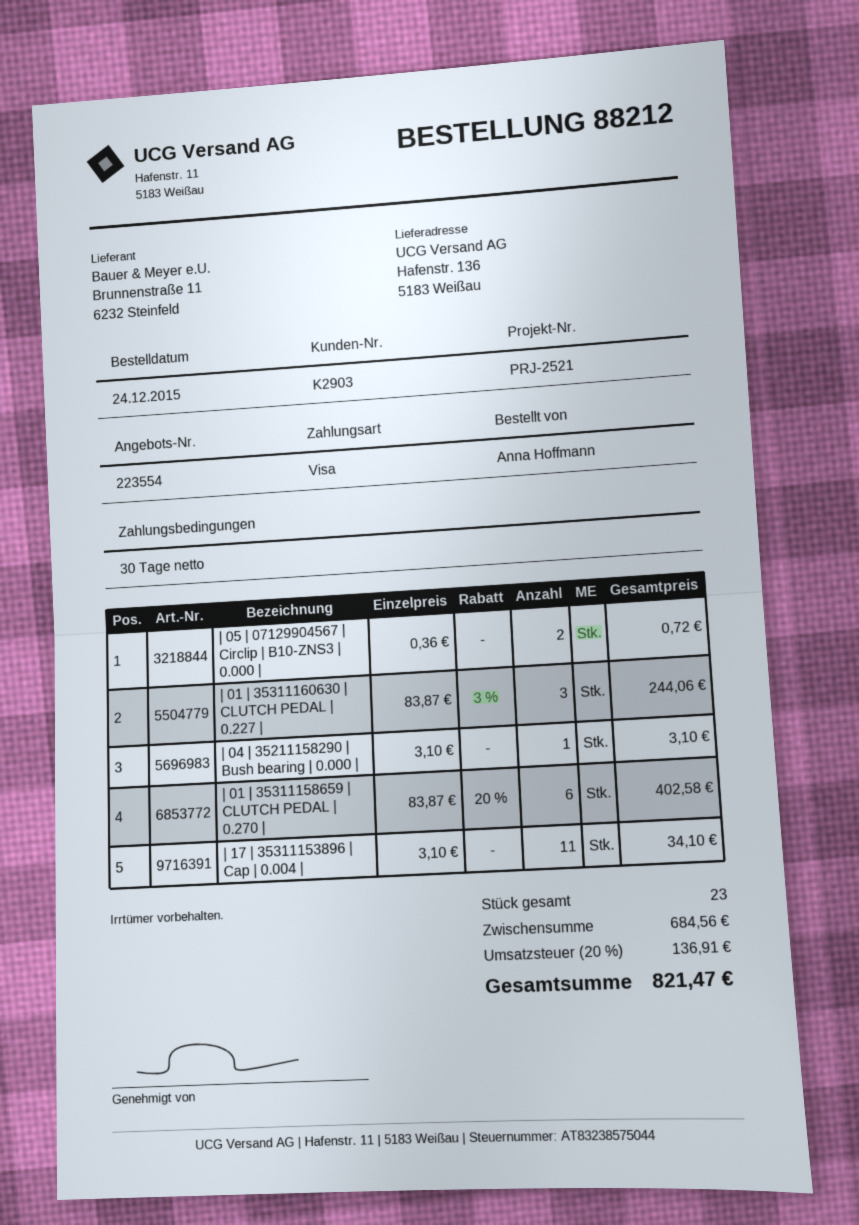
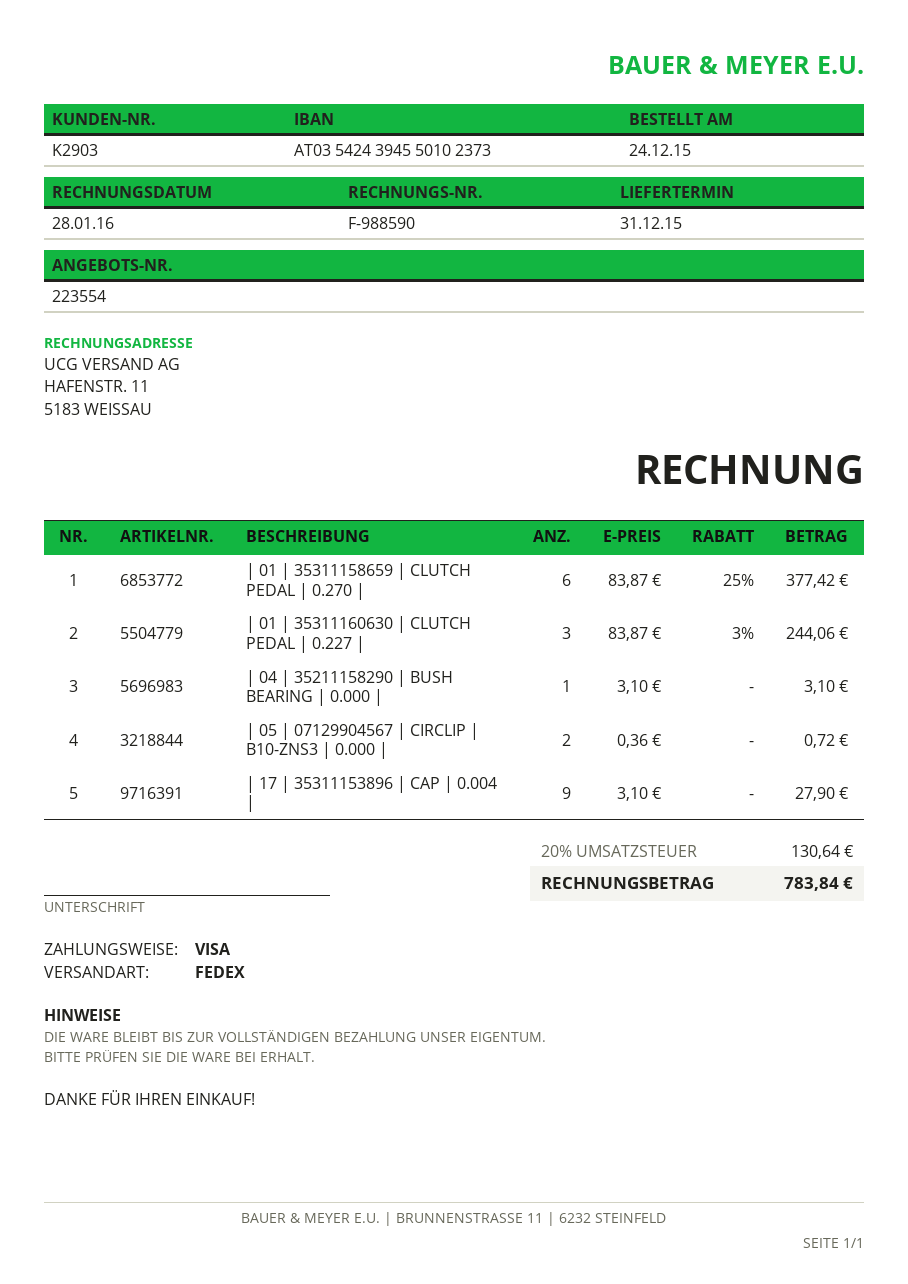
| 01 | 35311158659 | CLUTCH PEDAL | 0.270 |: 6 x 83.87 - 20% = 402.58 -> 6 x 83.87 - 25% = 377.42
| 17 | 35311153896 | Cap | 0.004 |: 11 x 3.10 = 34.10 -> 9 x 3.10 = 27.90
tax: 20% = 136.91 -> 20% = 130.64
total: 821.47 -> 783.84

